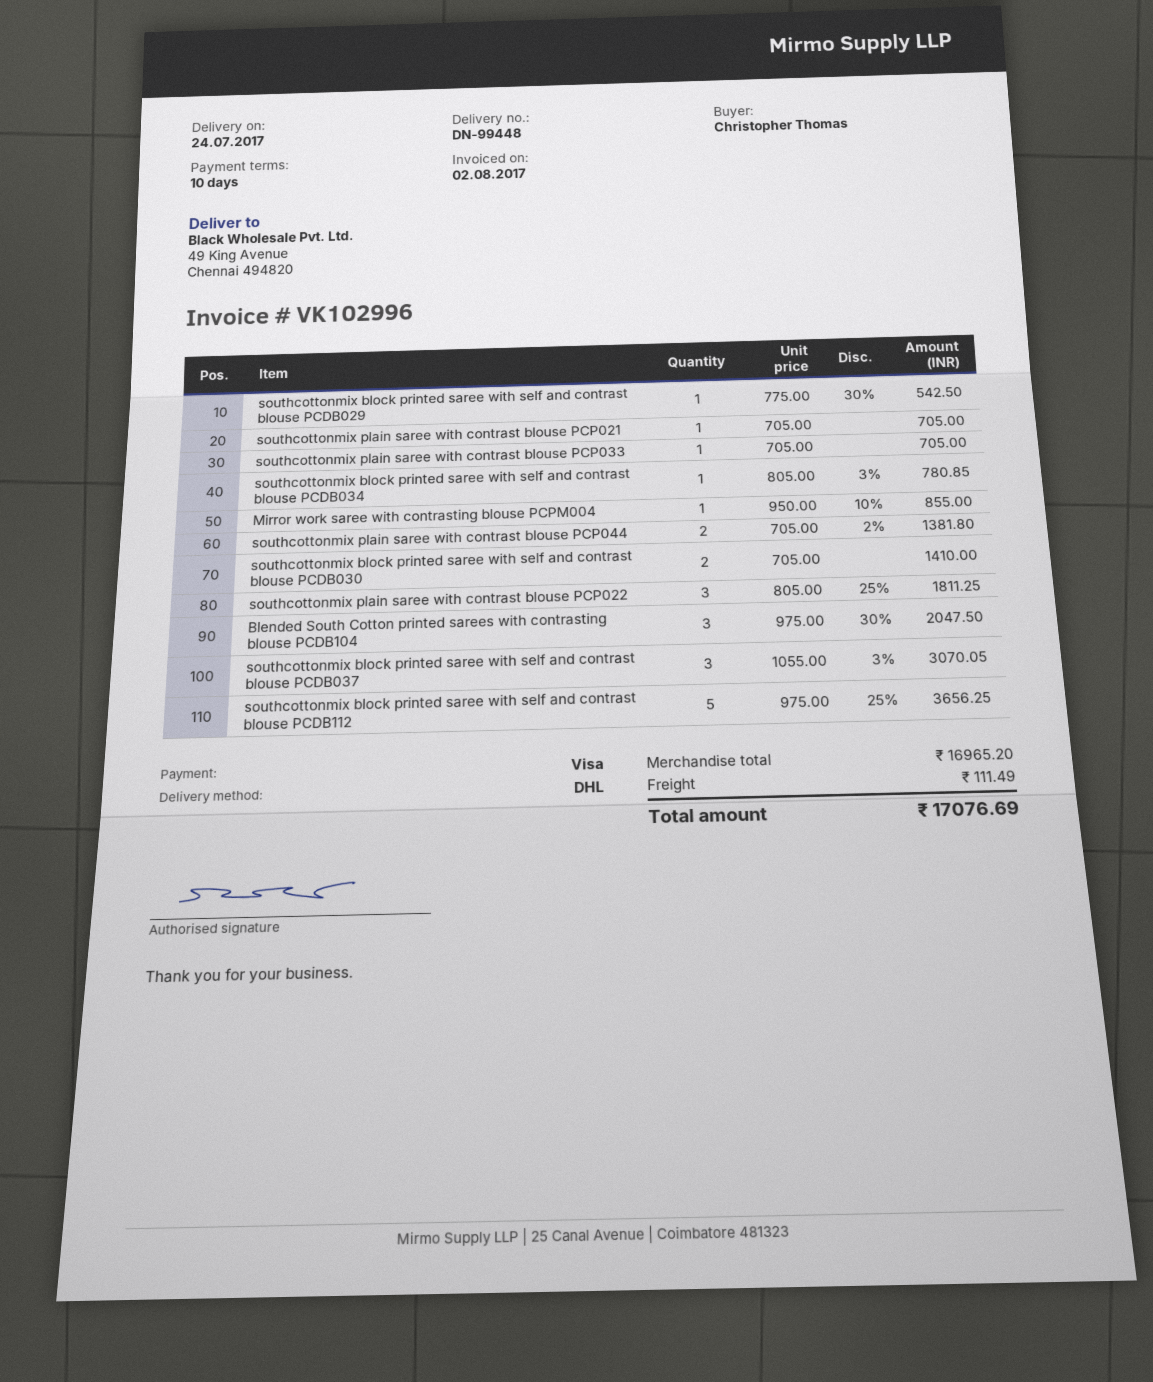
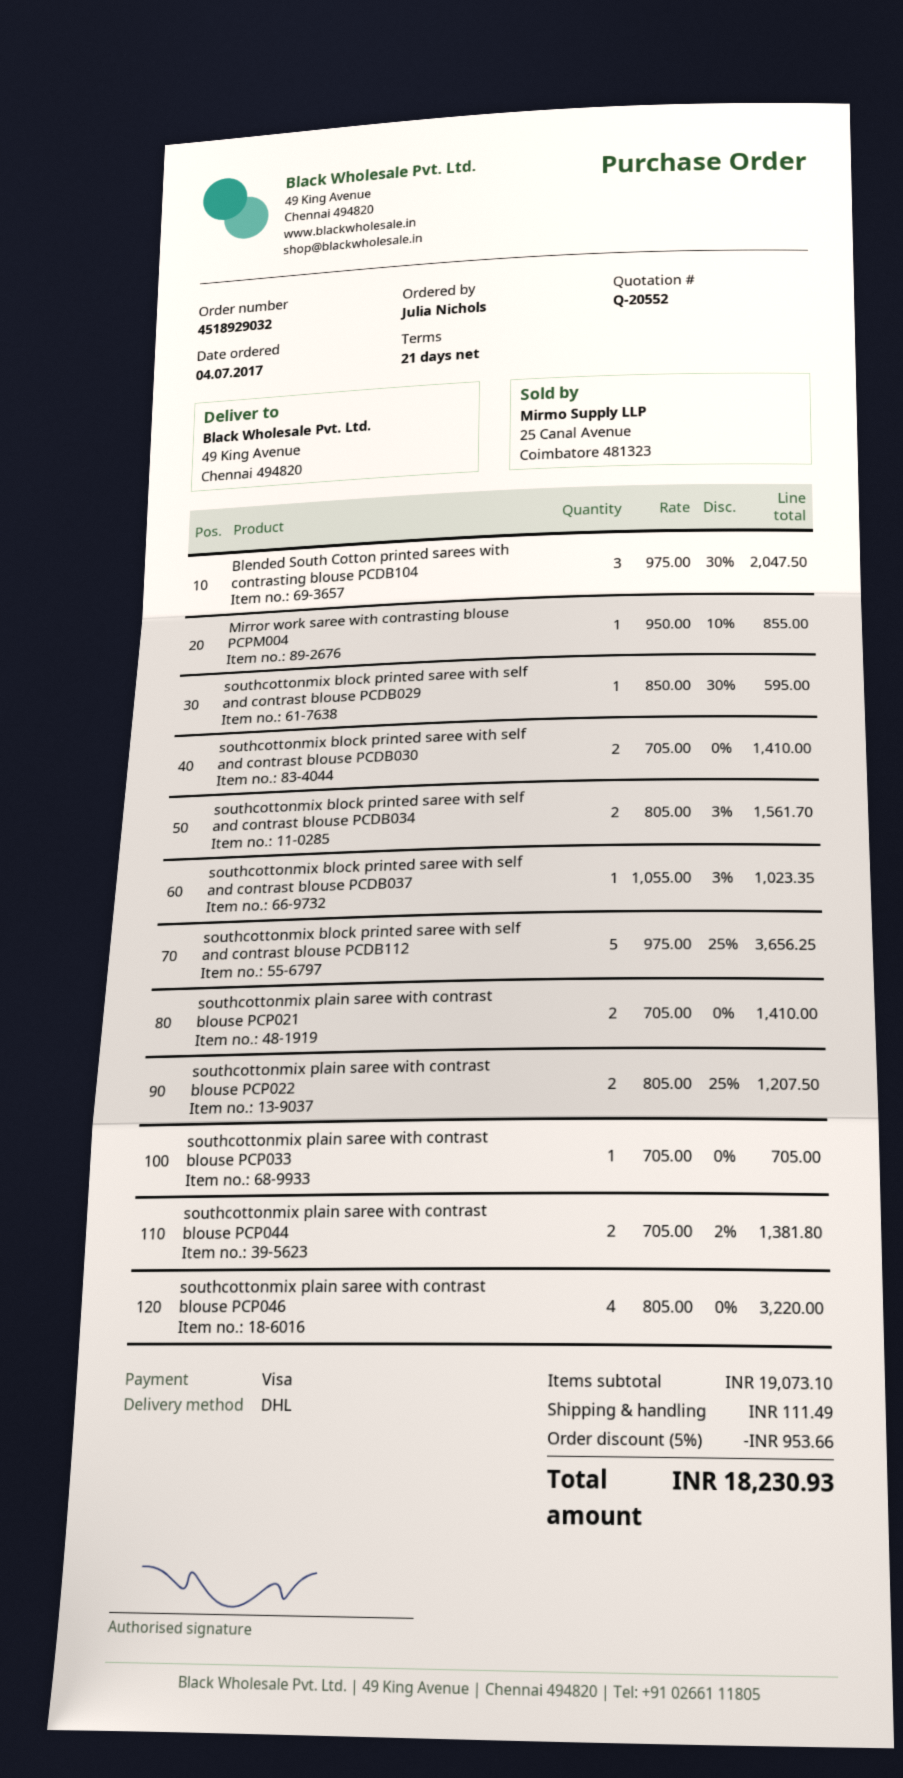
payment terms: 10 days -> 21 days
ordered by: Christopher Thomas -> Julia Nichols
southcottonmix block printed saree with self and contrast blouse PCDB029: 1 x 775.00 - 30% = 542.50 -> 1 x 850.00 - 30% = 595.00
southcottonmix plain saree with contrast blouse PCP021: 1 x 705.00 = 705.00 -> 2 x 705.00 = 1410.00
southcottonmix block printed saree with self and contrast blouse PCDB034: 1 x 805.00 - 3% = 780.85 -> 2 x 805.00 - 3% = 1561.70
southcottonmix plain saree with contrast blouse PCP022: 3 x 805.00 - 25% = 1811.25 -> 2 x 805.00 - 25% = 1207.50
southcottonmix block printed saree with self and contrast blouse PCDB037: 3 x 1055.00 - 3% = 3070.05 -> 1 x 1055.00 - 3% = 1023.35
southcottonmix plain saree with contrast blouse PCP046: none -> 4 x 805.00 = 3220.00
subtotal: 16965.20 -> 19073.10
discount: none -> 5% = 953.66
total: 17076.69 -> 18230.93

